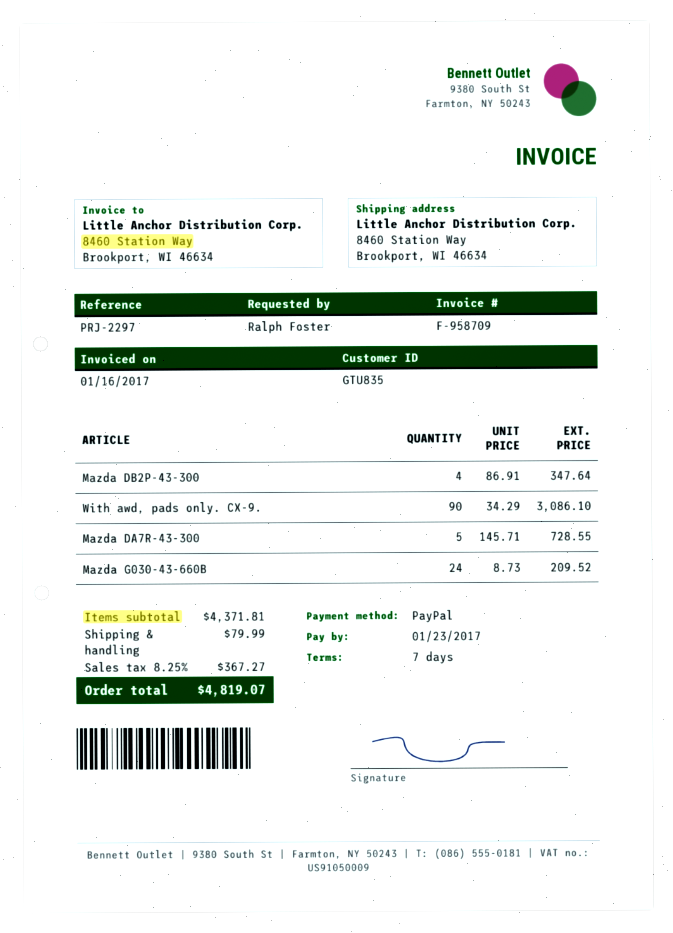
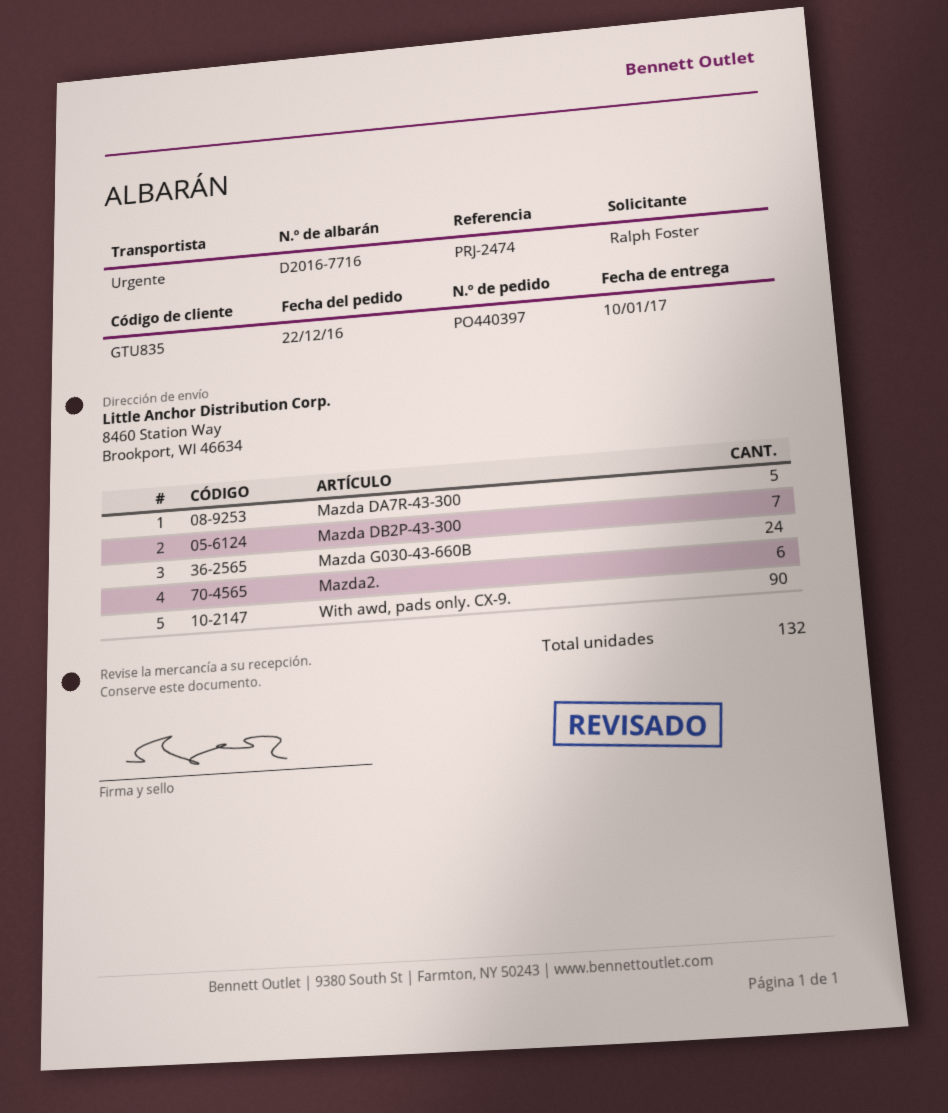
reference: PRJ-2297 -> PRJ-2474
Mazda DB2P-43-300: 4 -> 7
Mazda2.: none -> 6

